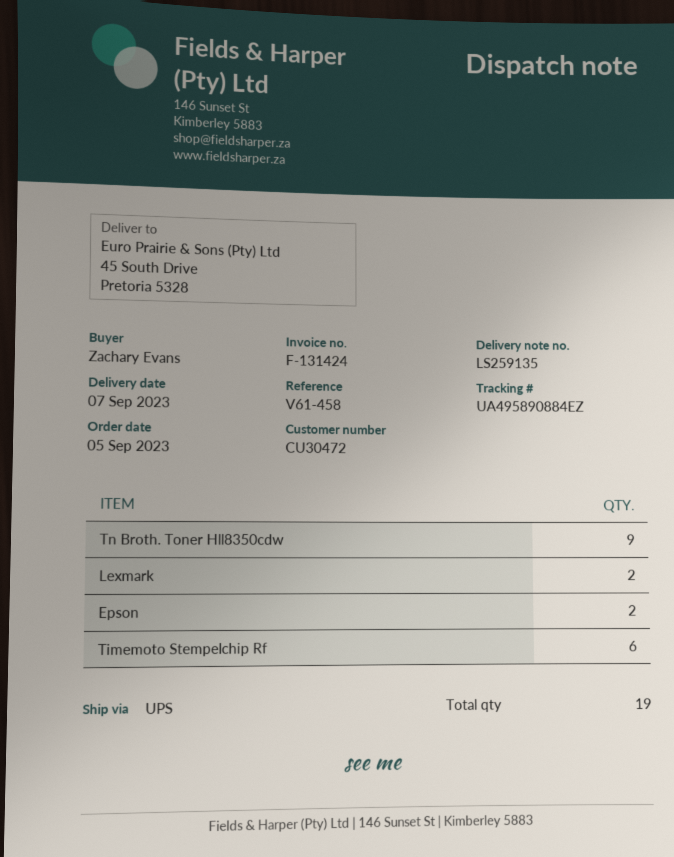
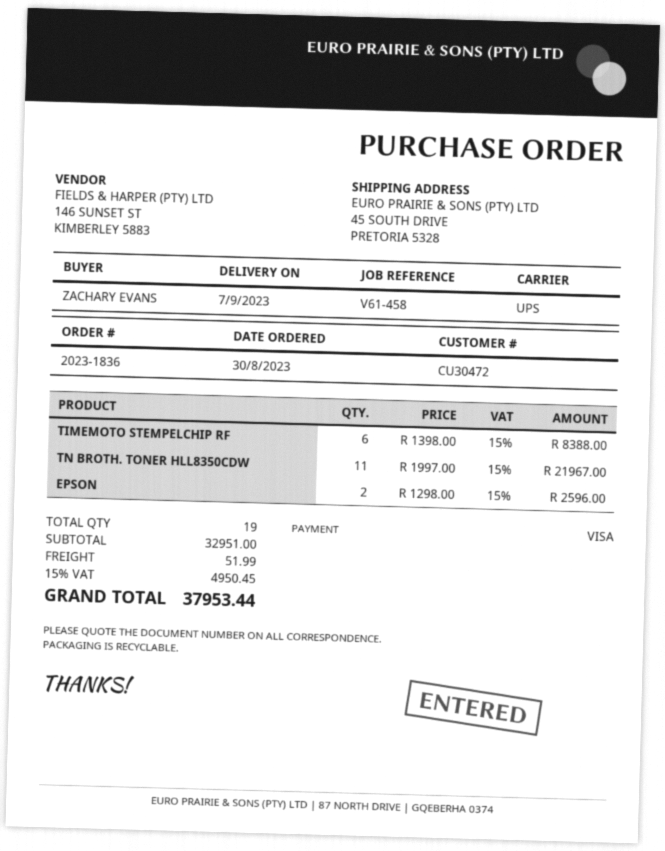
order date: 2023-09-05 -> 2023-08-30
Tn Broth. Toner Hll8350cdw: 9 -> 11
Lexmark: 2 -> none

